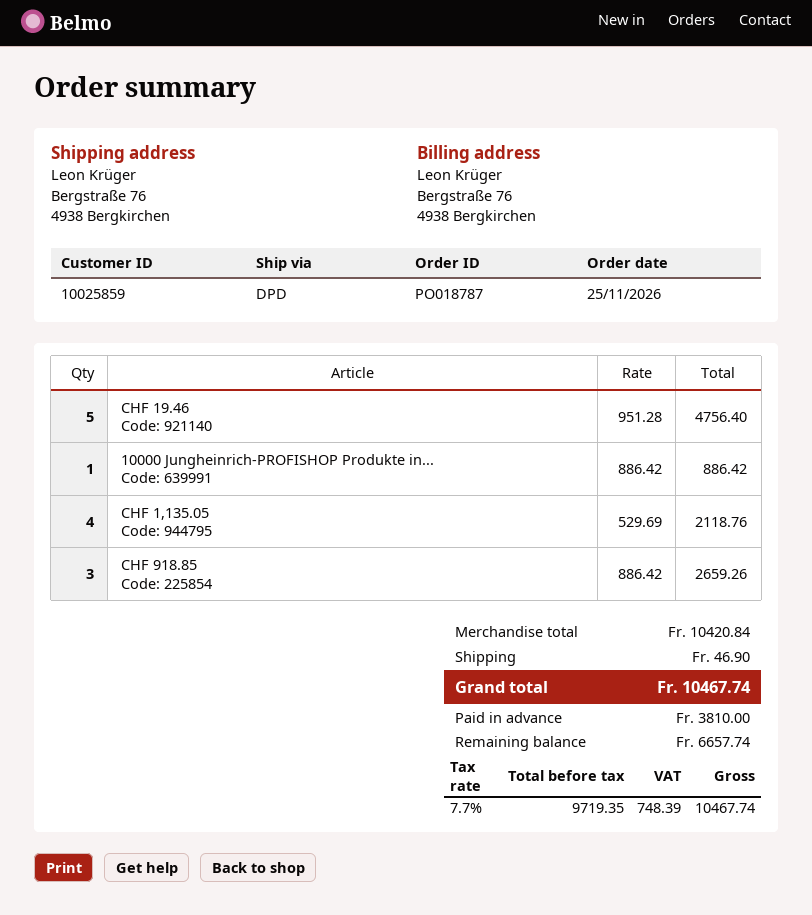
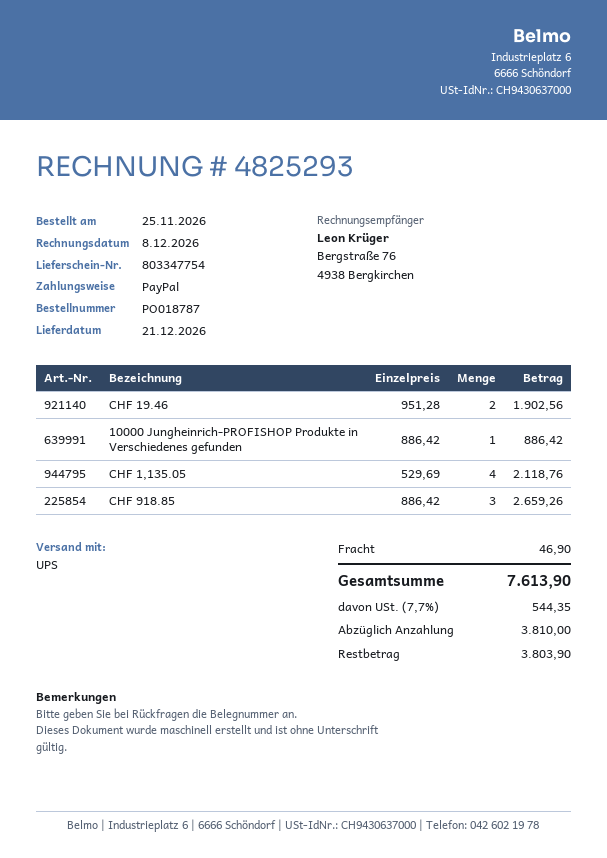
shipping method: DPD -> UPS
CHF 19.46: 5 x 951.28 = 4756.40 -> 2 x 951.28 = 1902.56
tax: 7.7% = 748.39 -> 7.7% = 544.35
total: 10467.74 -> 7613.90
balance: 6657.74 -> 3803.90

